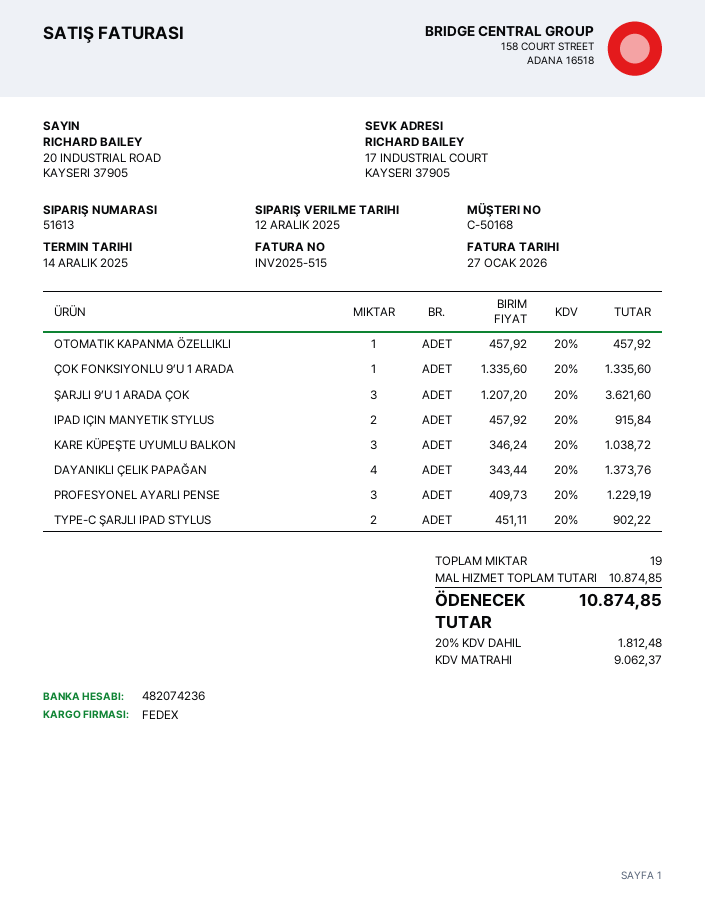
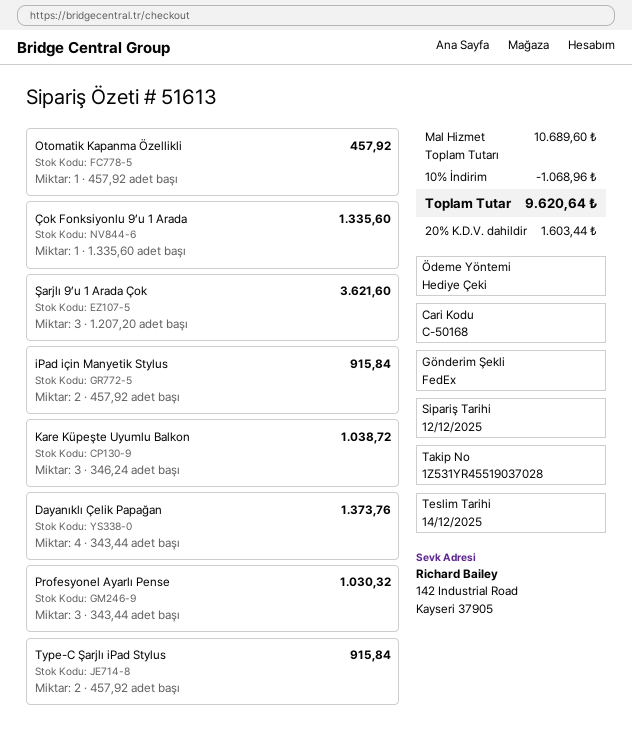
ship to: 17 INDUSTRIAL COURT, KAYSERI 37905 -> 142 Industrial Road, Kayseri 37905
PROFESYONEL AYARLI PENSE: 3 x 409.73 = 1229.19 -> 3 x 343.44 = 1030.32
TYPE-C ŞARJLI IPAD STYLUS: 2 x 451.11 = 902.22 -> 2 x 457.92 = 915.84
subtotal: 10874.85 -> 10689.60
discount: none -> 10% = 1068.96
tax: 20% = 1812.48 -> 20% = 1603.44
total: 10874.85 -> 9620.64

